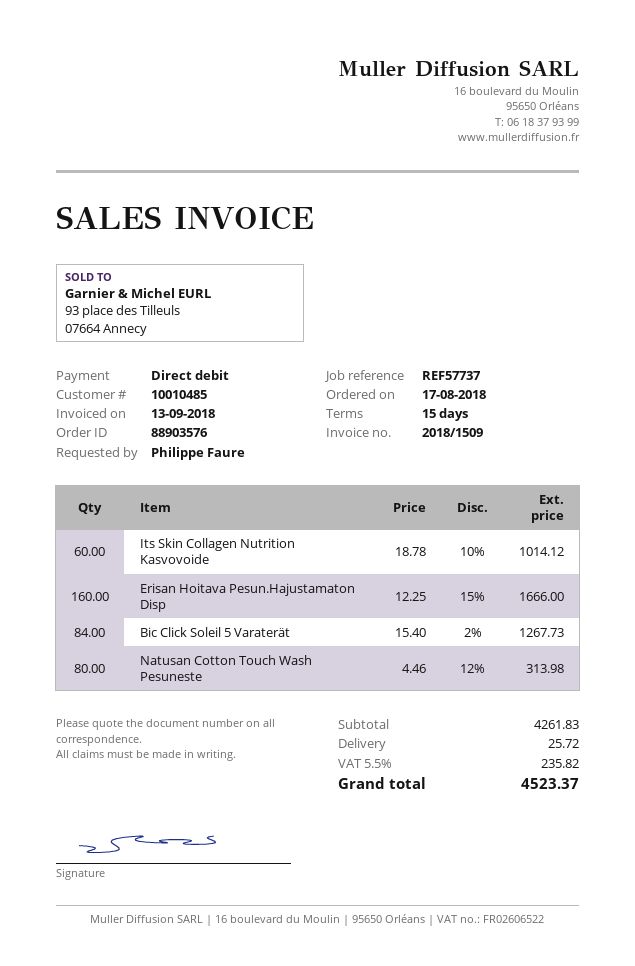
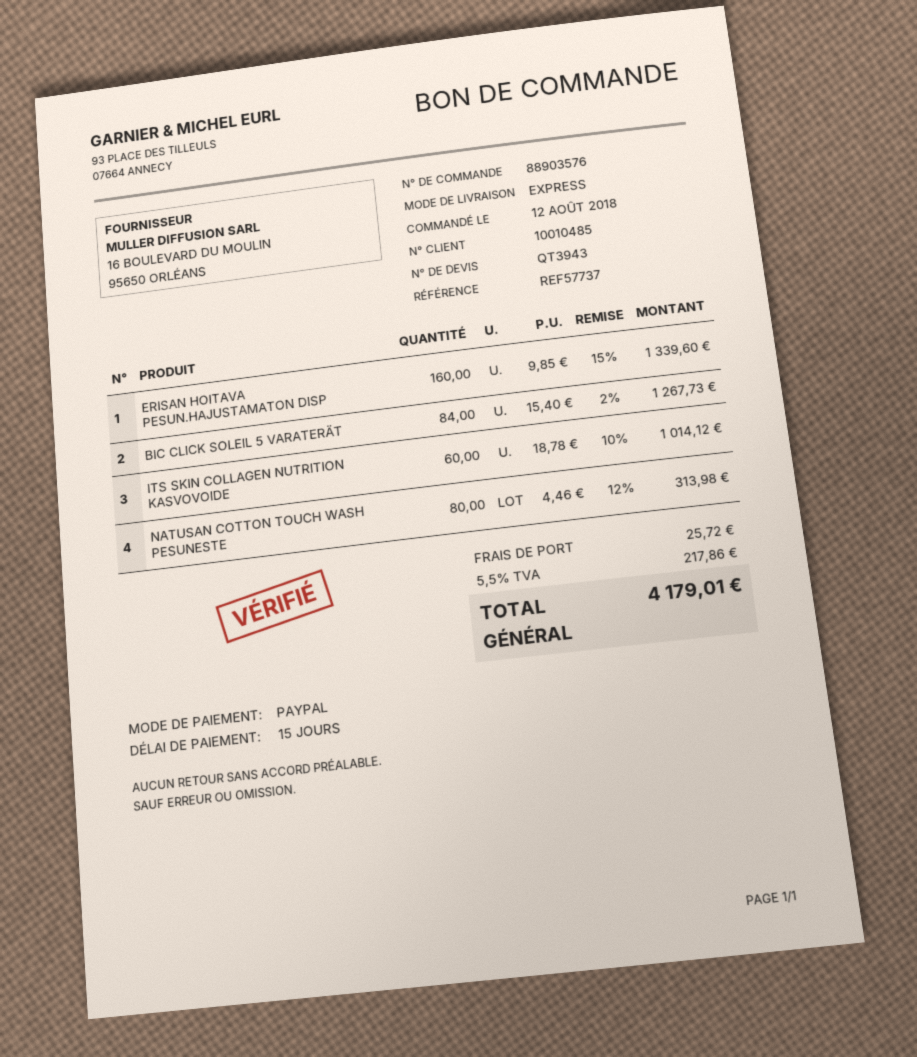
order date: 2018-08-17 -> 2018-08-12
payment method: direct debit -> PayPal
Erisan Hoitava Pesun.Hajustamaton Disp: 160 x 12.25 - 15% = 1666.00 -> 160 x 9.85 - 15% = 1339.60
tax: 5.5% = 235.82 -> 5.5% = 217.86
total: 4523.37 -> 4179.01

